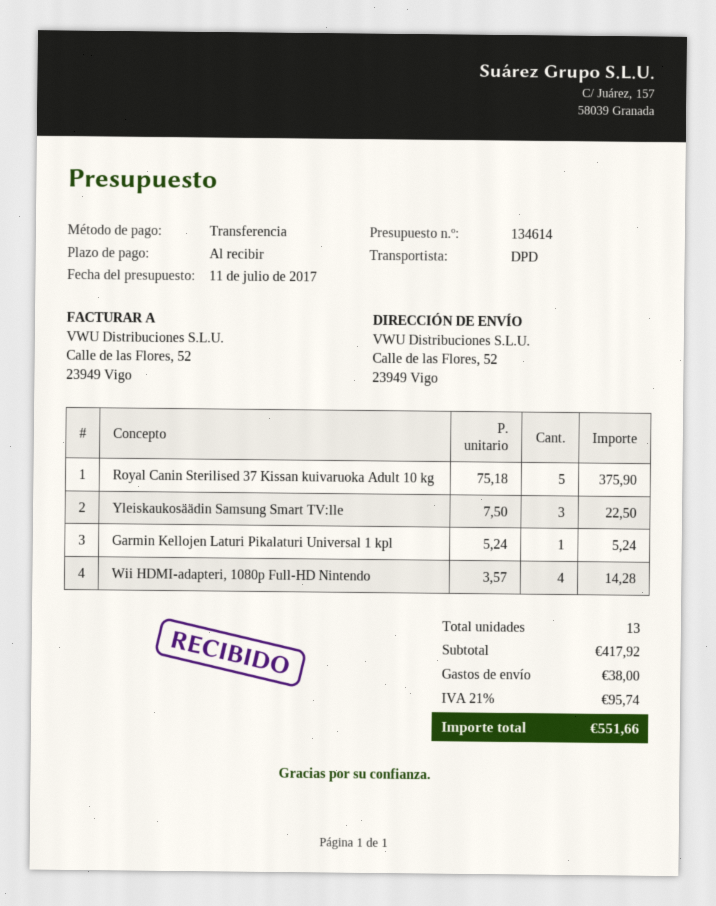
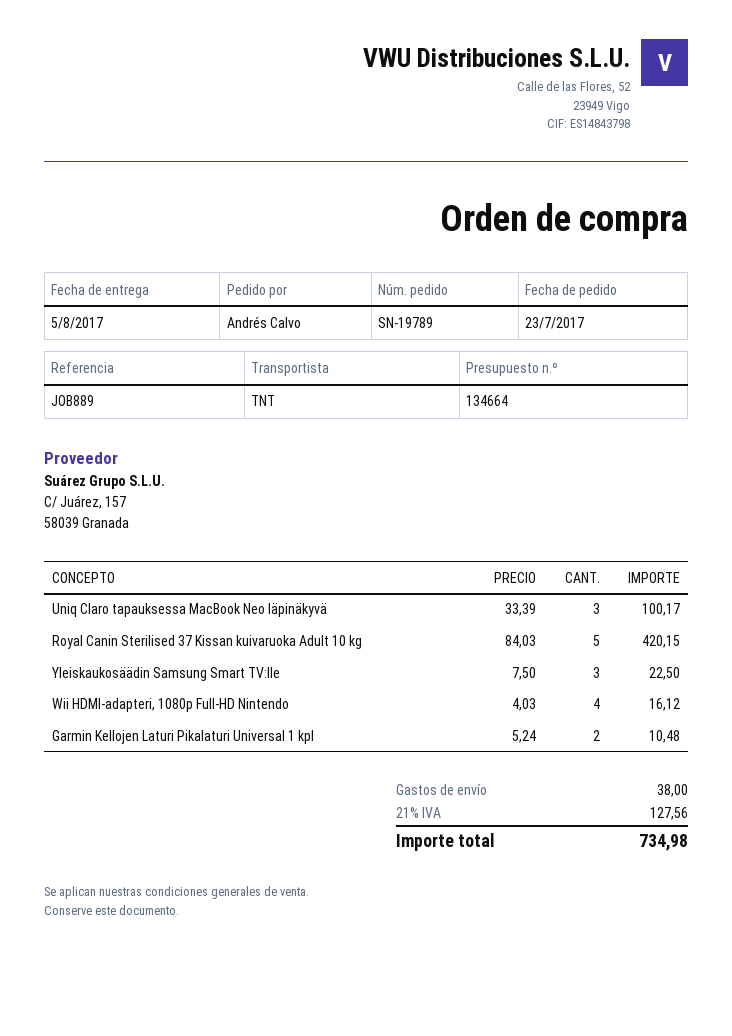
quote number: 134614 -> 134664
shipping method: DPD -> TNT
Royal Canin Sterilised 37 Kissan kuivaruoka Adult 10 kg: 5 x 75.18 = 375.90 -> 5 x 84.03 = 420.15
Garmin Kellojen Laturi Pikalaturi Universal 1 kpl: 1 x 5.24 = 5.24 -> 2 x 5.24 = 10.48
Wii HDMI-adapteri, 1080p Full-HD Nintendo: 4 x 3.57 = 14.28 -> 4 x 4.03 = 16.12
Uniq Claro tapauksessa MacBook Neo läpinäkyvä: none -> 3 x 33.39 = 100.17
tax: 21% = 95.74 -> 21% = 127.56
total: 551.66 -> 734.98

